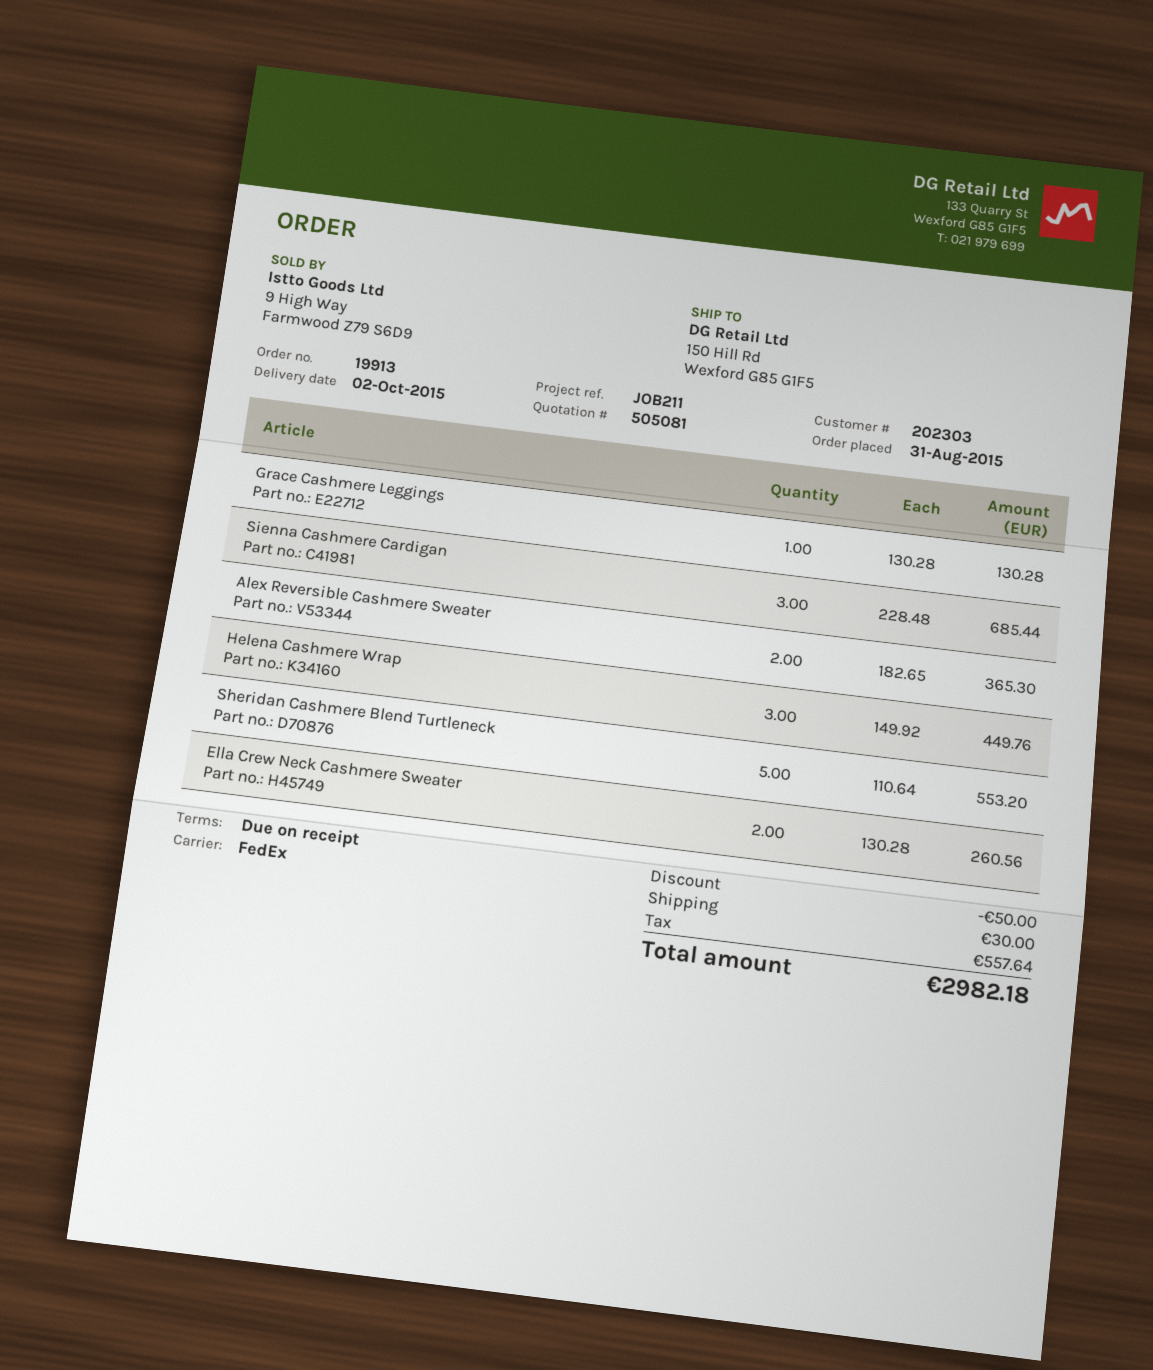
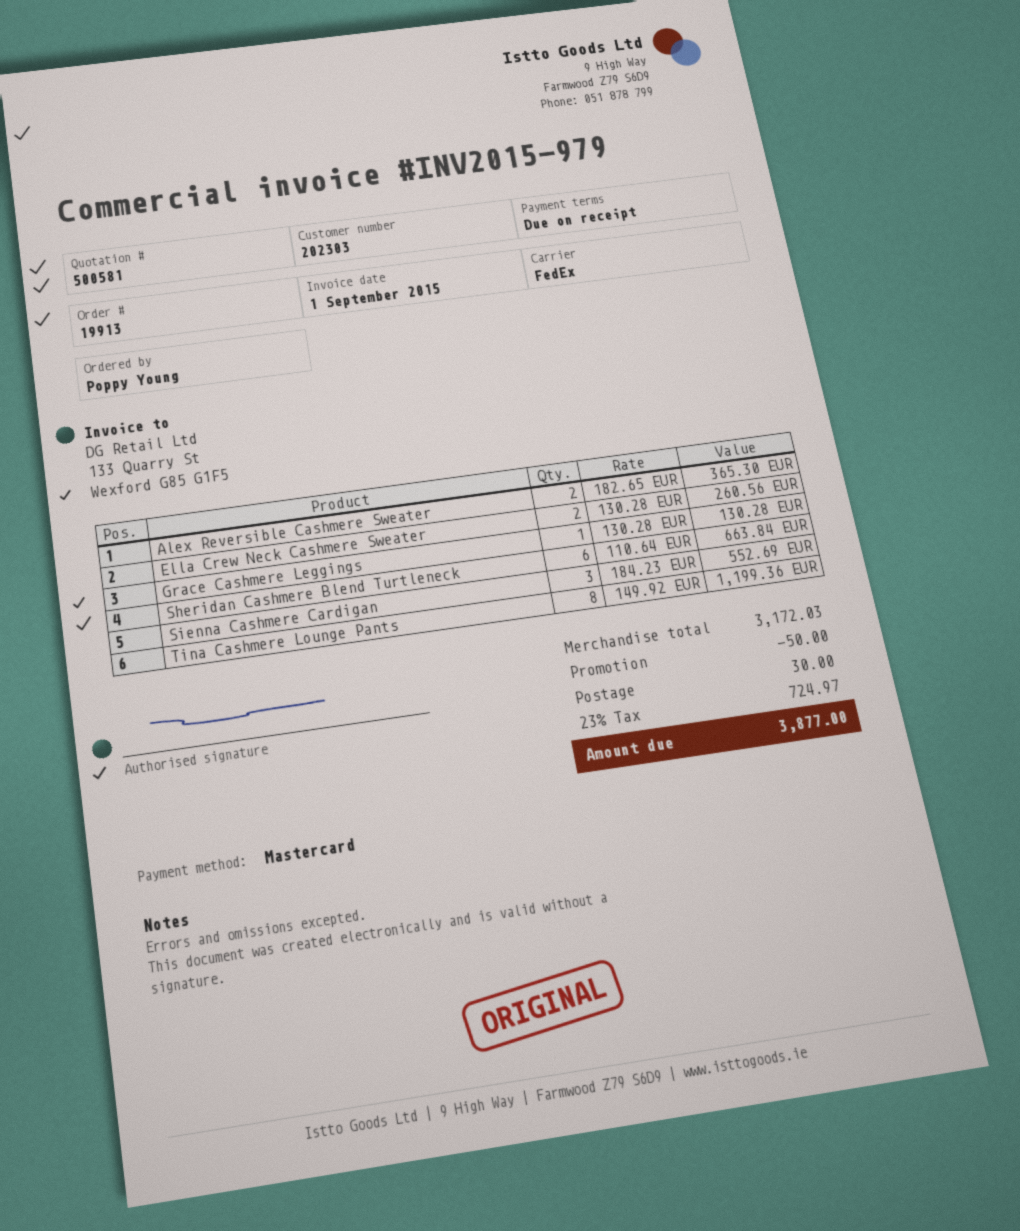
quote number: 505081 -> 500581
Sienna Cashmere Cardigan: 3 x 228.48 = 685.44 -> 3 x 184.23 = 552.69
Helena Cashmere Wrap: 3 x 149.92 = 449.76 -> none
Sheridan Cashmere Blend Turtleneck: 5 x 110.64 = 553.20 -> 6 x 110.64 = 663.84
Tina Cashmere Lounge Pants: none -> 8 x 149.92 = 1199.36
tax: 557.64 -> 724.97
total: 2982.18 -> 3877.00

